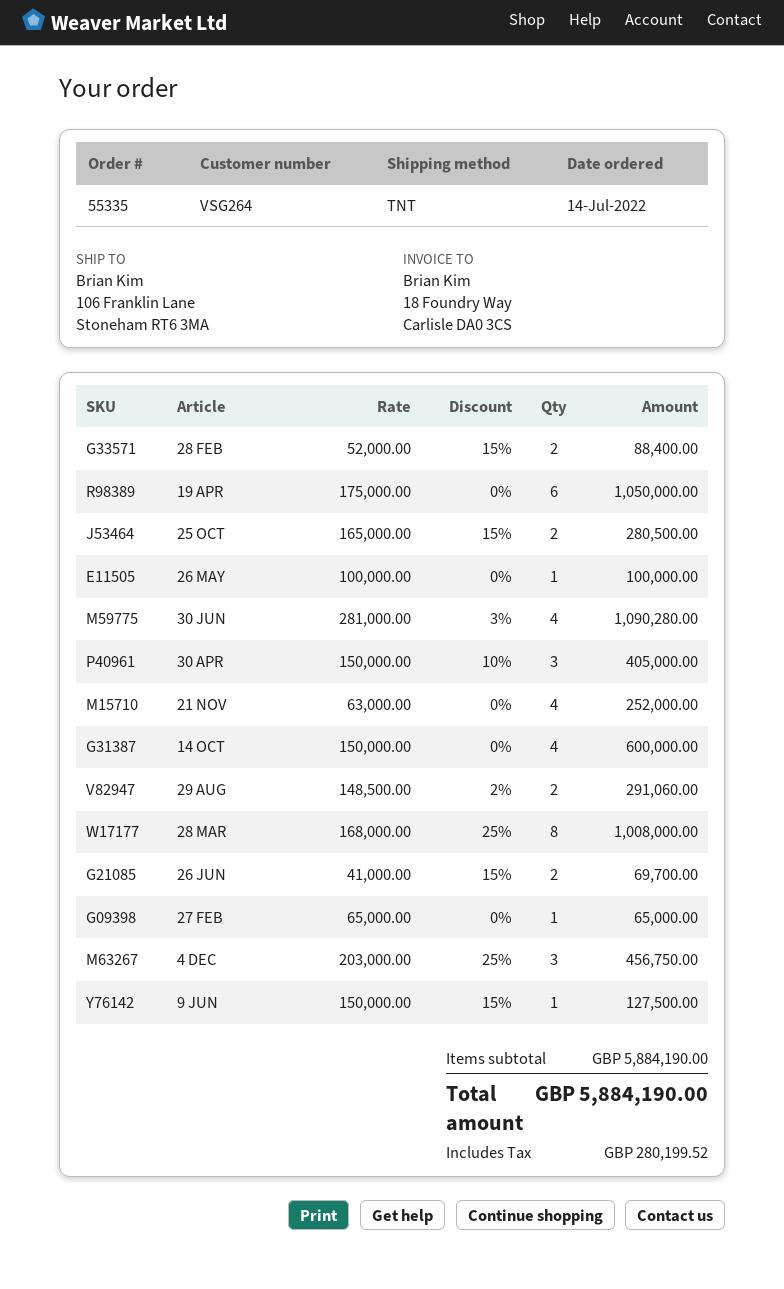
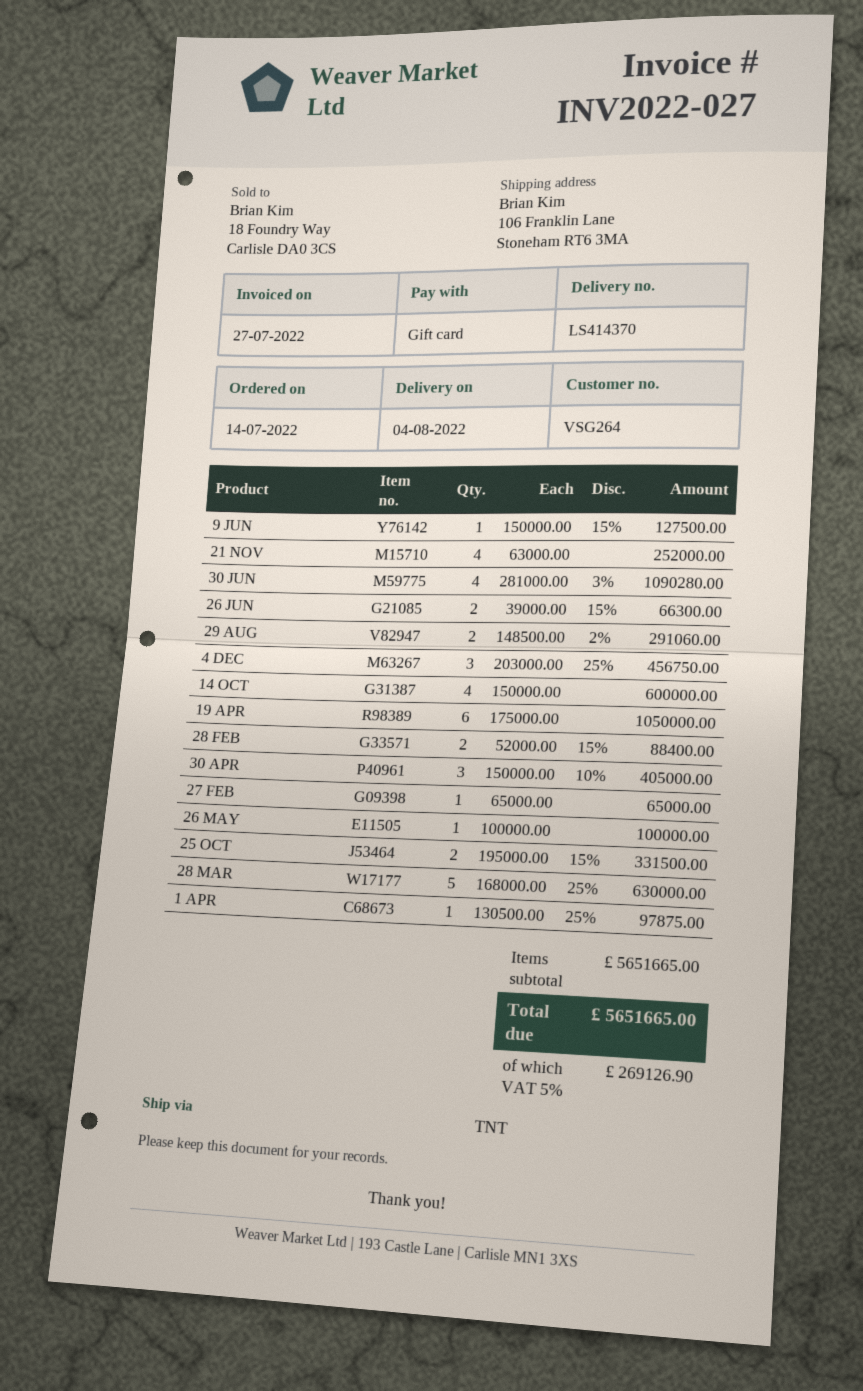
25 OCT: 2 x 165000.00 - 15% = 280500.00 -> 2 x 195000.00 - 15% = 331500.00
28 MAR: 8 x 168000.00 - 25% = 1008000.00 -> 5 x 168000.00 - 25% = 630000.00
26 JUN: 2 x 41000.00 - 15% = 69700.00 -> 2 x 39000.00 - 15% = 66300.00
1 APR: none -> 1 x 130500.00 - 25% = 97875.00
subtotal: 5884190.00 -> 5651665.00
tax: 280199.52 -> 269126.90
total: 5884190.00 -> 5651665.00

